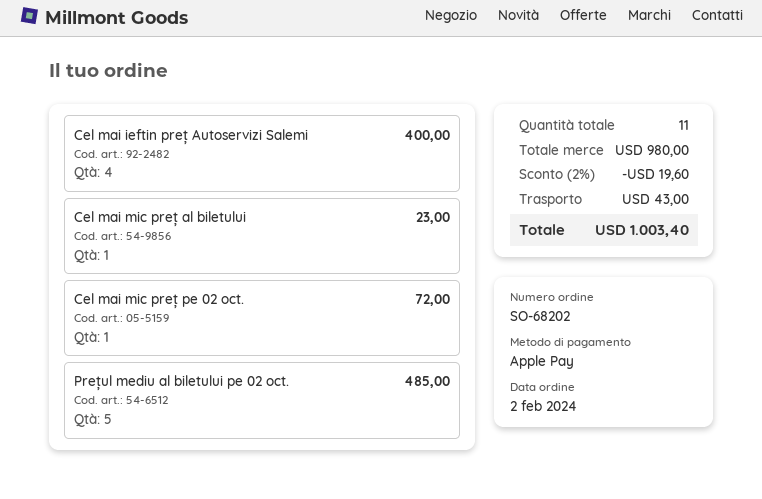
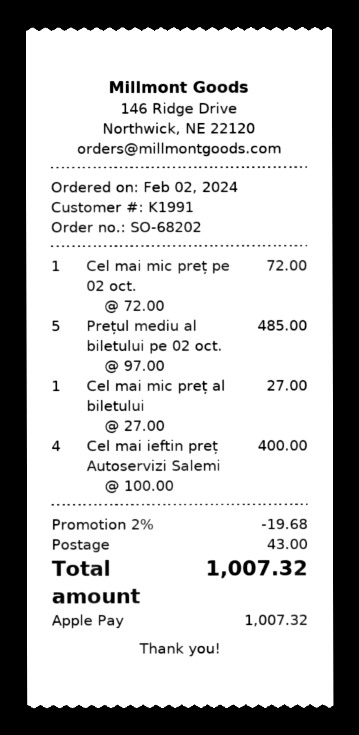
Cel mai mic preț al biletului: 1 for 23.00 -> 1 for 27.00
discount: 2% = 19.60 -> 2% = 19.68
total: 1003.40 -> 1007.32

